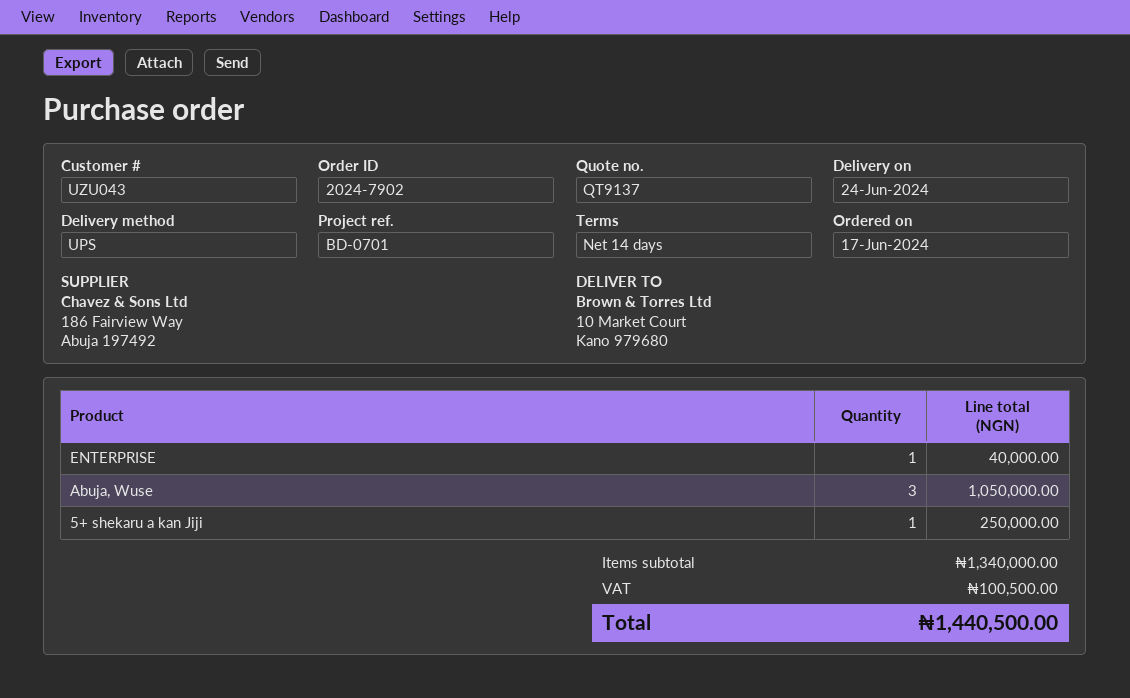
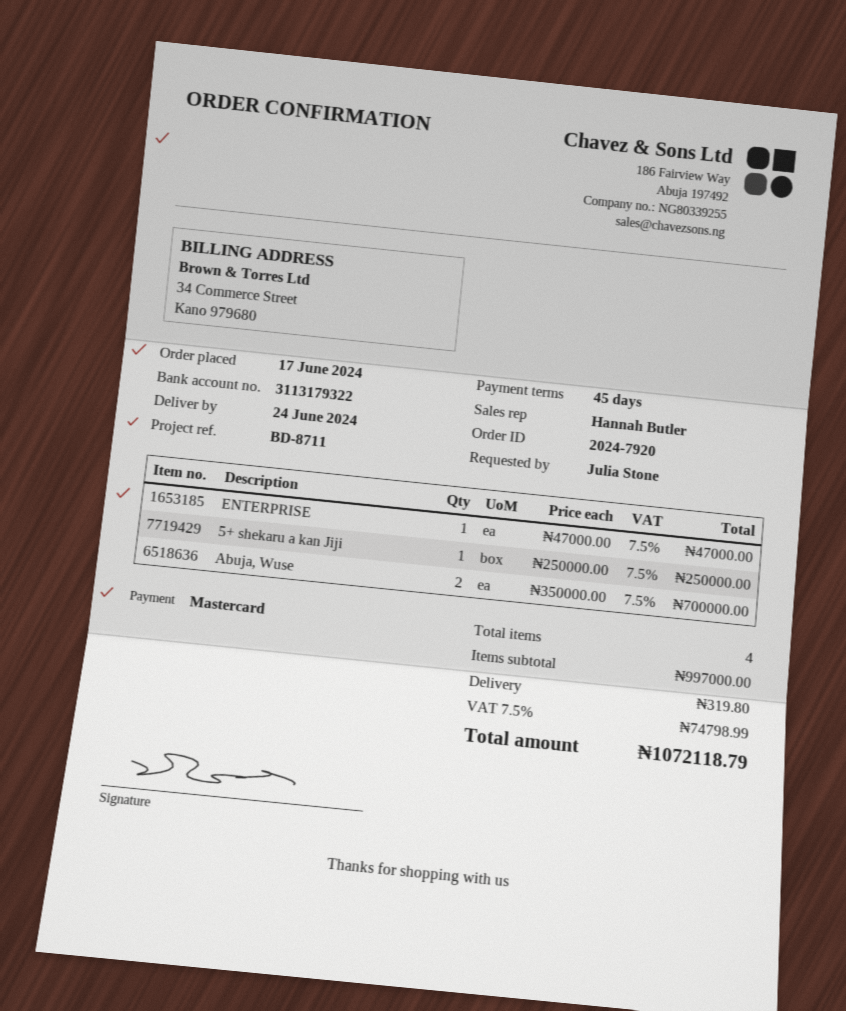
order number: 2024-7902 -> 2024-7920
payment terms: 14 days -> 45 days
reference: BD-0701 -> BD-8711
ENTERPRISE: 1 for 40000.00 -> 1 for 47000.00
Abuja, Wuse: 3 for 1050000.00 -> 2 for 700000.00
subtotal: 1340000.00 -> 997000.00
shipping: none -> 319.80
tax: 100500.00 -> 74798.99
total: 1440500.00 -> 1072118.79

